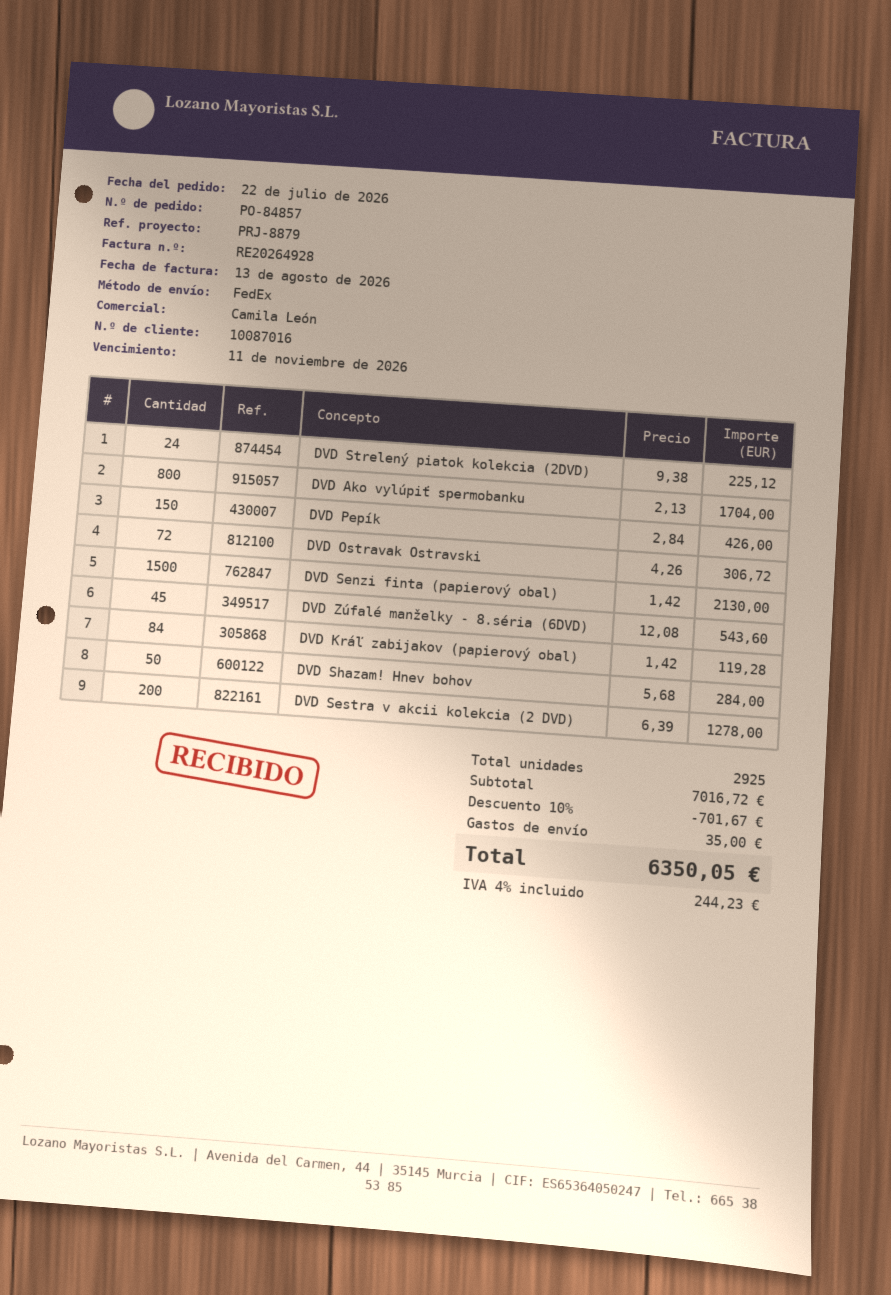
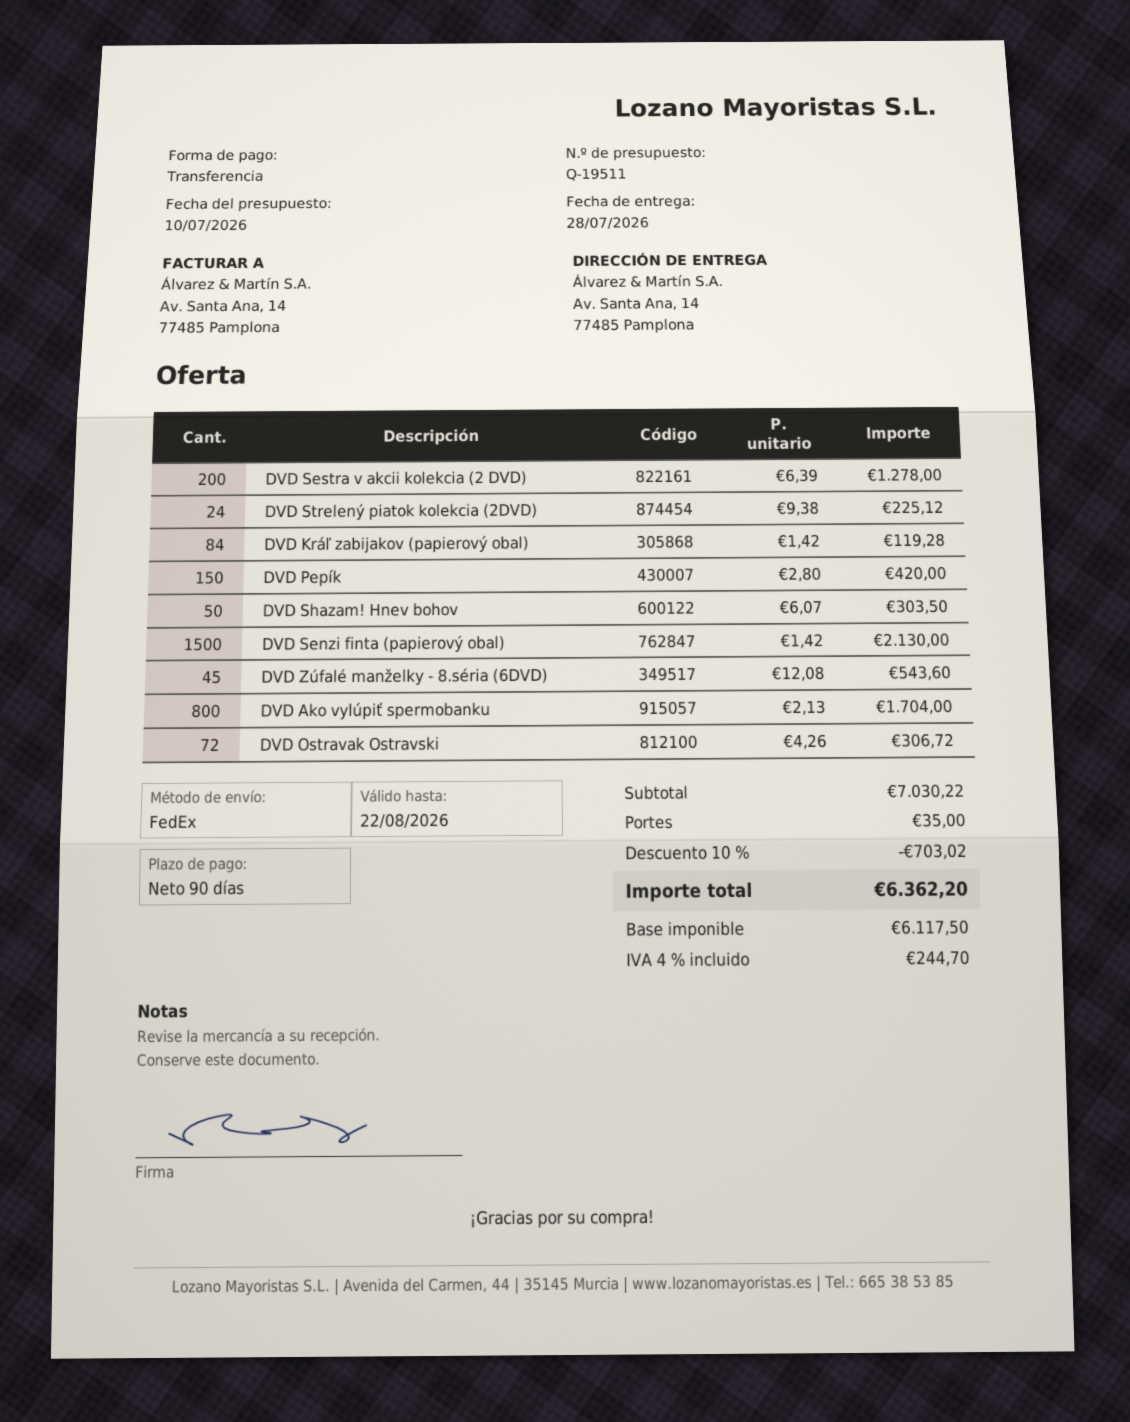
DVD Pepík: 150 x 2.84 = 426.00 -> 150 x 2.80 = 420.00
DVD Shazam! Hnev bohov: 50 x 5.68 = 284.00 -> 50 x 6.07 = 303.50
subtotal: 7016.72 -> 7030.22
discount: 10% = 701.67 -> 10% = 703.02
tax: 4% = 244.23 -> 4% = 244.70
total: 6350.05 -> 6362.20

